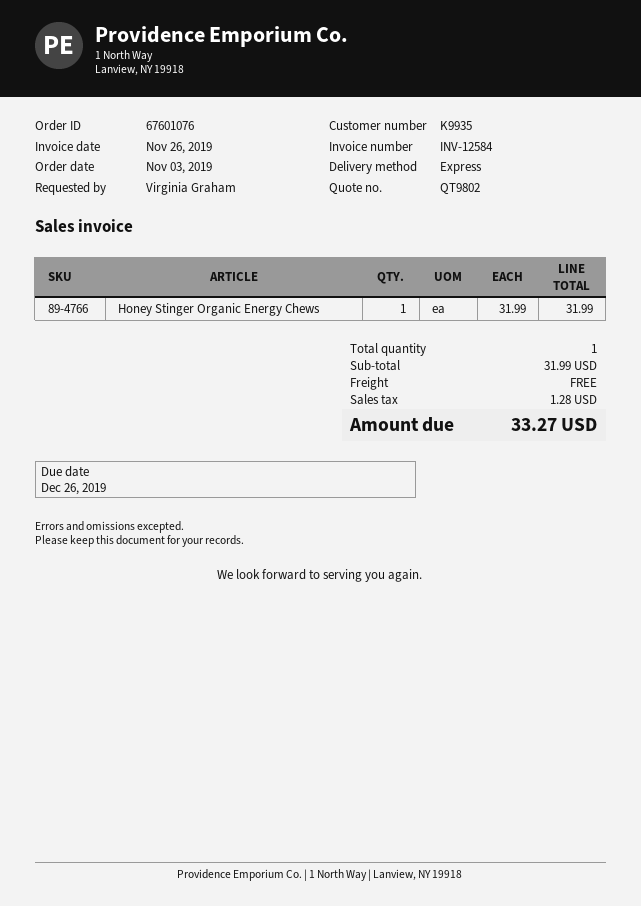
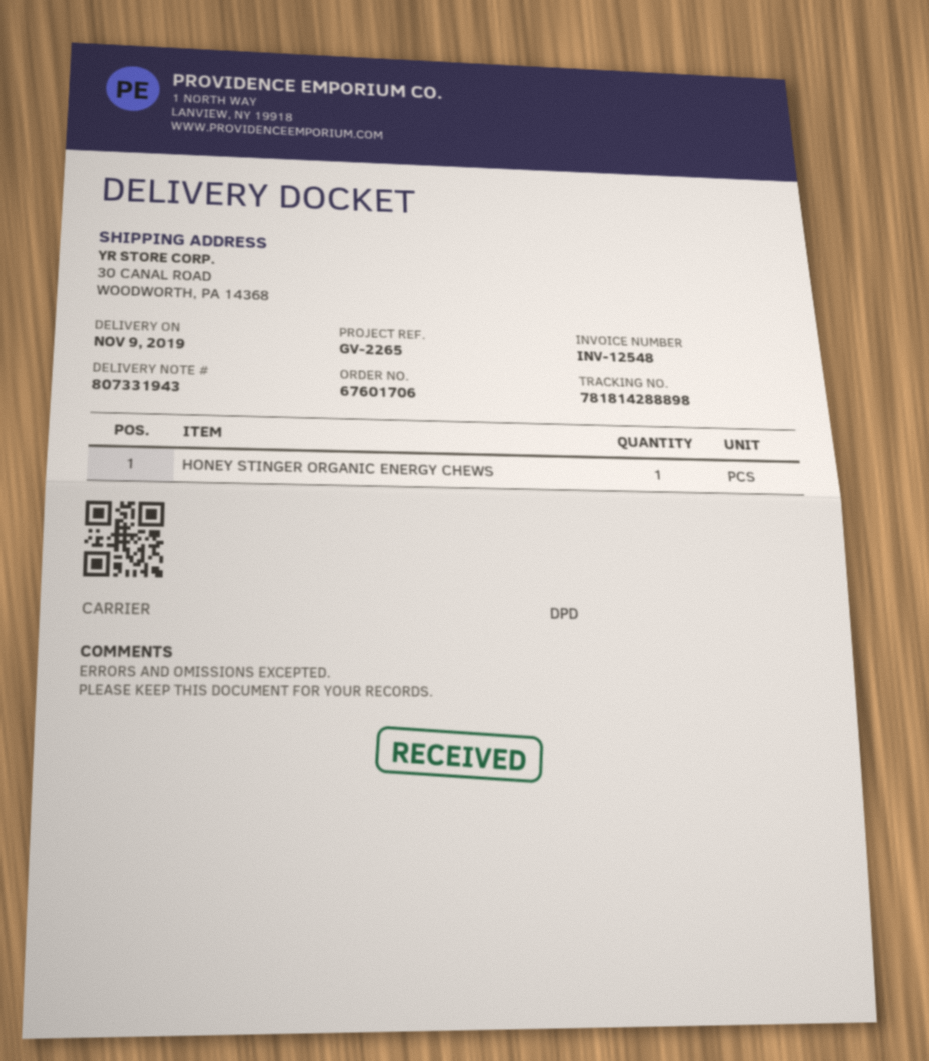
order number: 67601076 -> 67601706
invoice number: INV-12584 -> INV-12548
shipping method: express -> DPD

